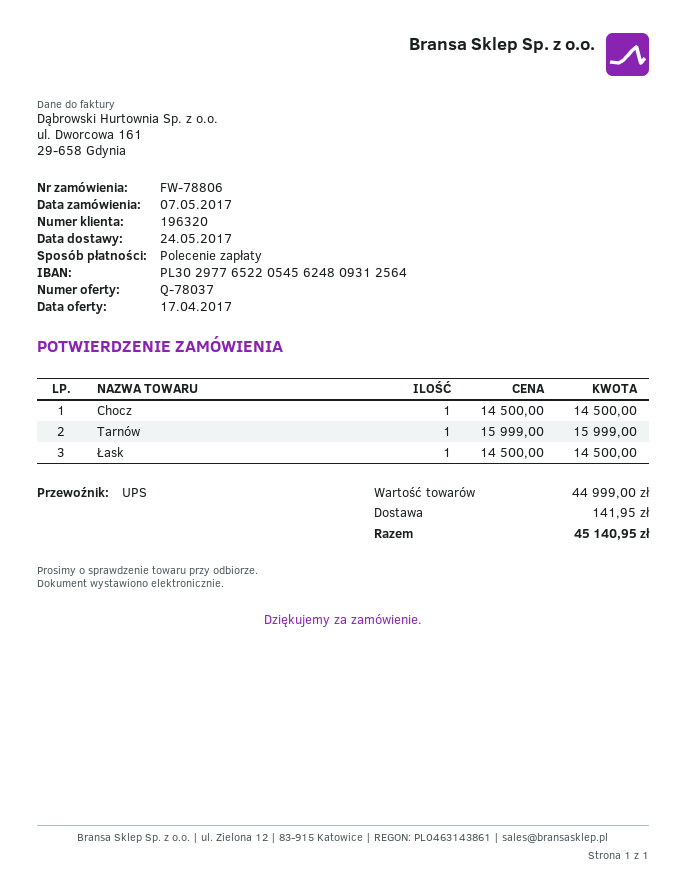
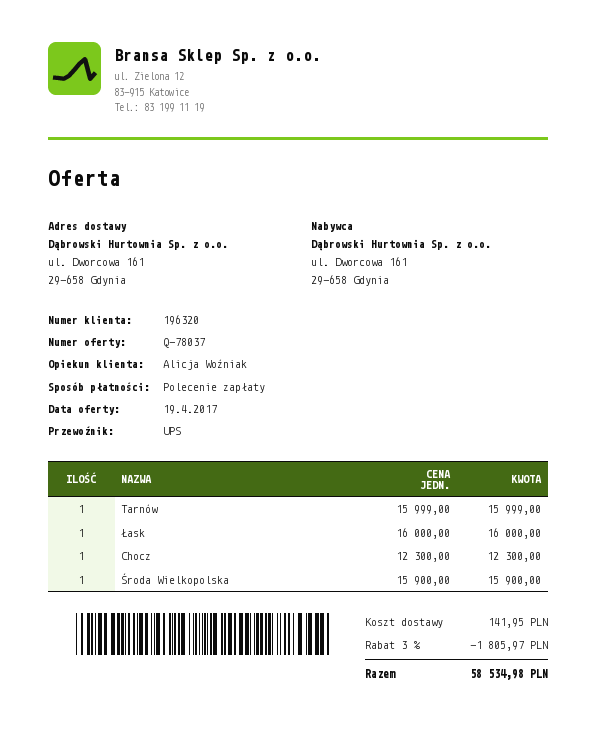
quote date: 2017-04-17 -> 2017-04-19
Chocz: 1 x 14500.00 = 14500.00 -> 1 x 12300.00 = 12300.00
Łask: 1 x 14500.00 = 14500.00 -> 1 x 16000.00 = 16000.00
Środa Wielkopolska: none -> 1 x 15900.00 = 15900.00
discount: none -> 3% = 1805.97
total: 45140.95 -> 58534.98

